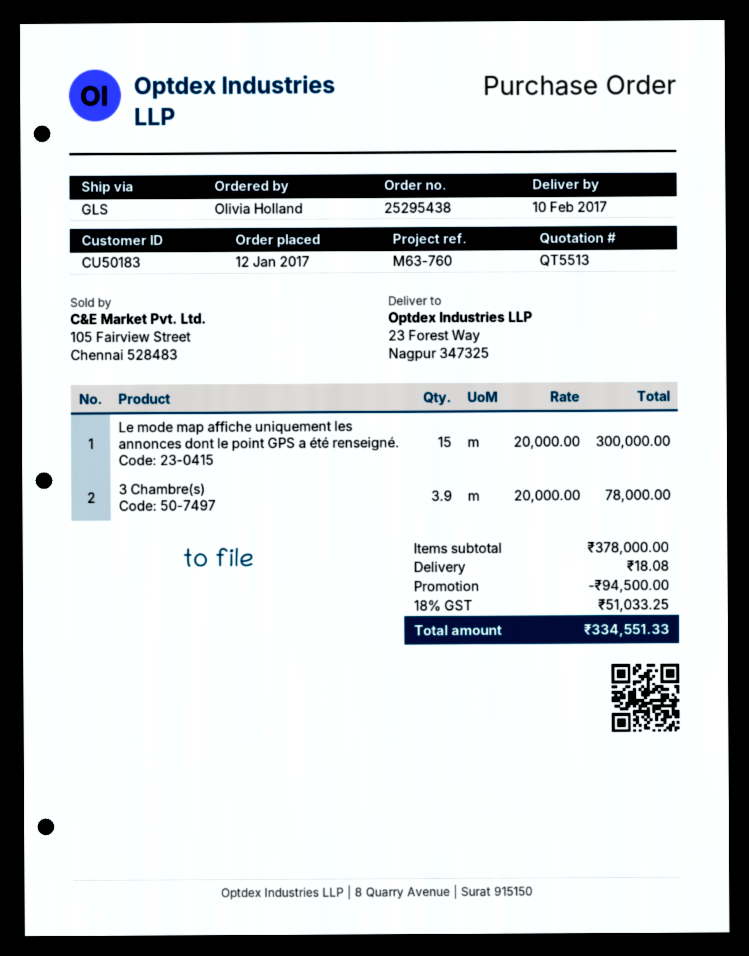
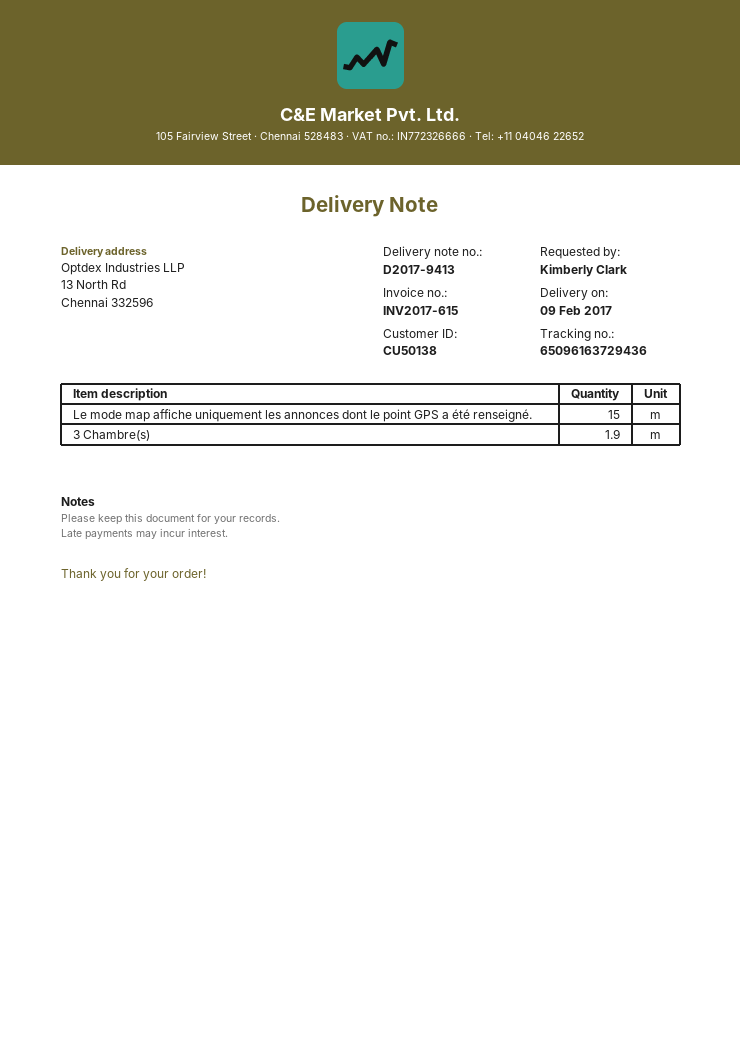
delivery date: 2017-02-10 -> 2017-02-09
customer number: CU50183 -> CU50138
ordered by: Olivia Holland -> Kimberly Clark
ship to: 23 Forest Way, Nagpur 347325 -> 13 North Rd, Chennai 332596
3 Chambre(s): 3.9 -> 1.9

